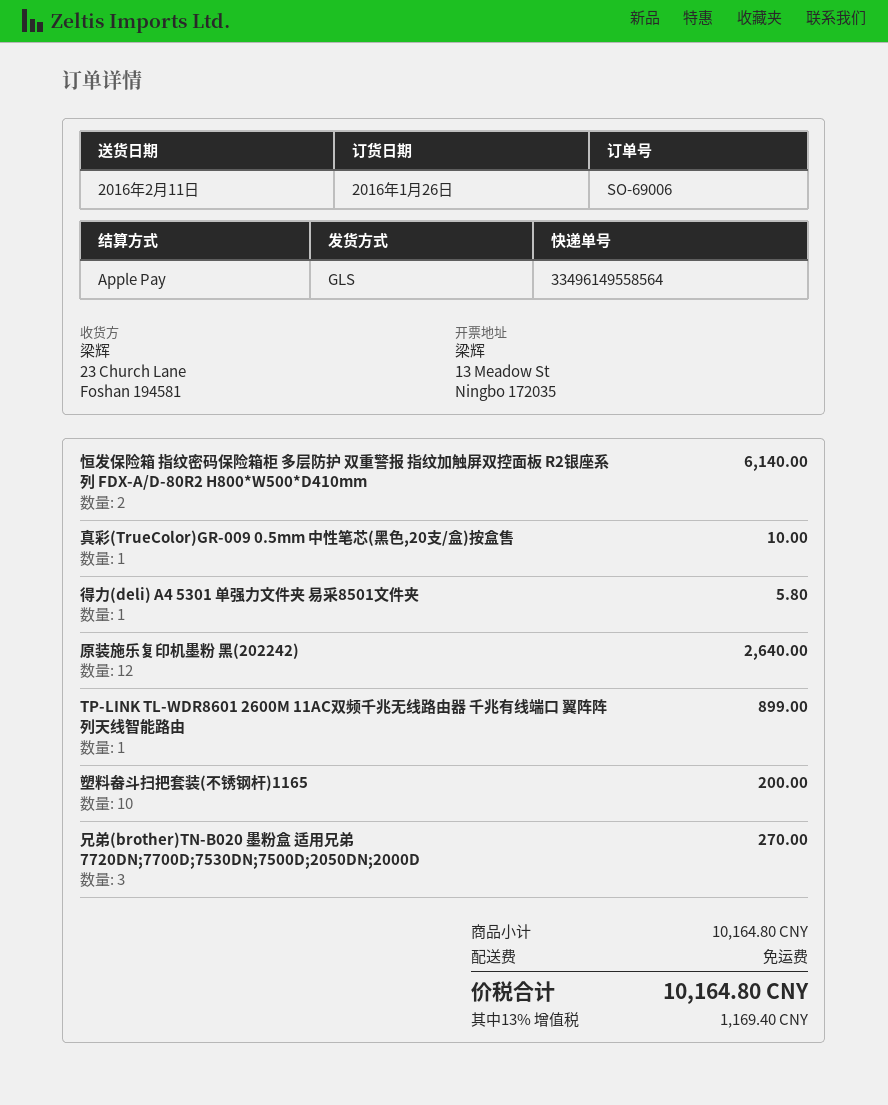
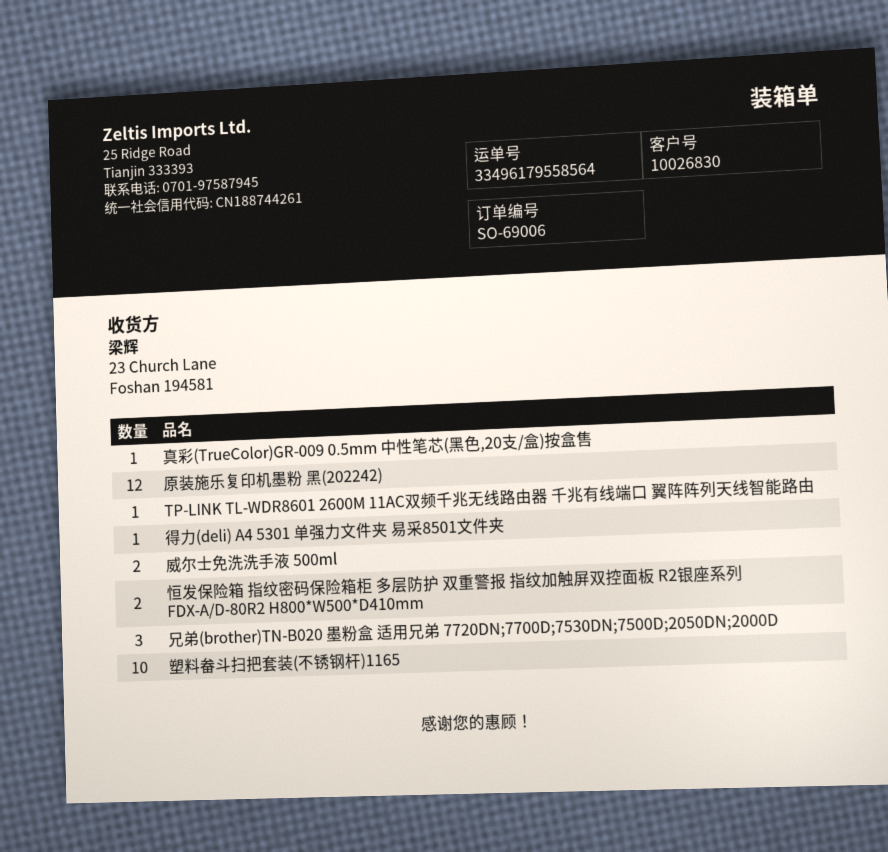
tracking number: 33496149558564 -> 33496179558564
威尔士免洗洗手液 500ml: none -> 2

